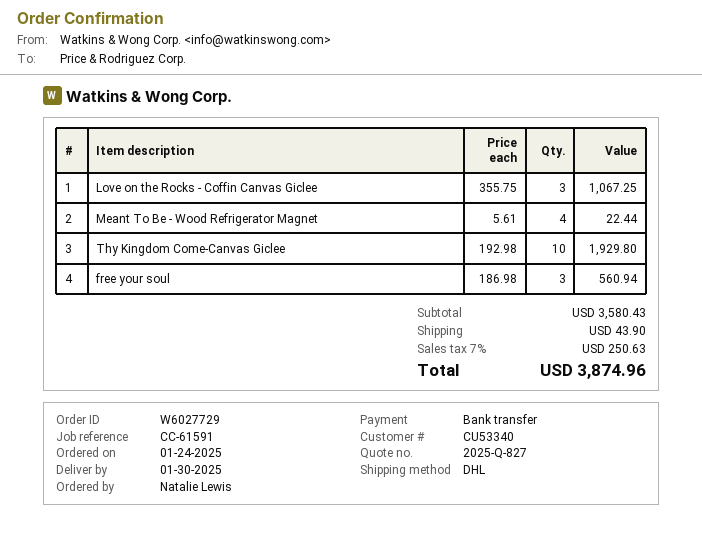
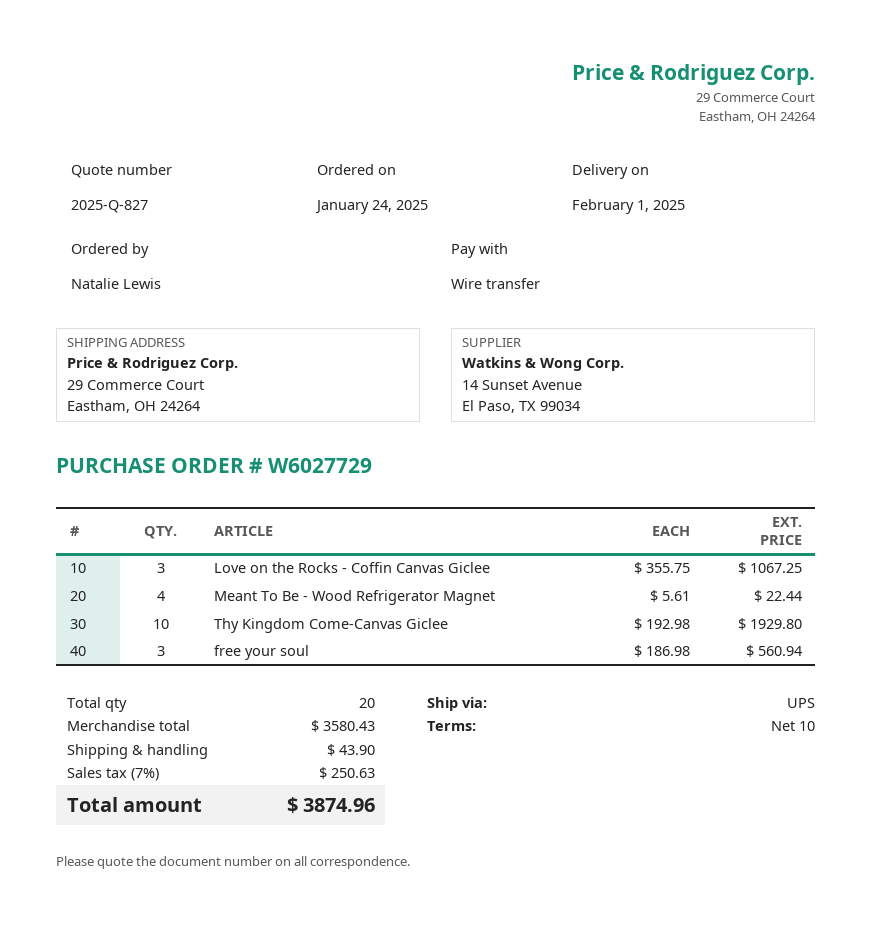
delivery date: 2025-01-30 -> 2025-02-01
shipping method: DHL -> UPS

